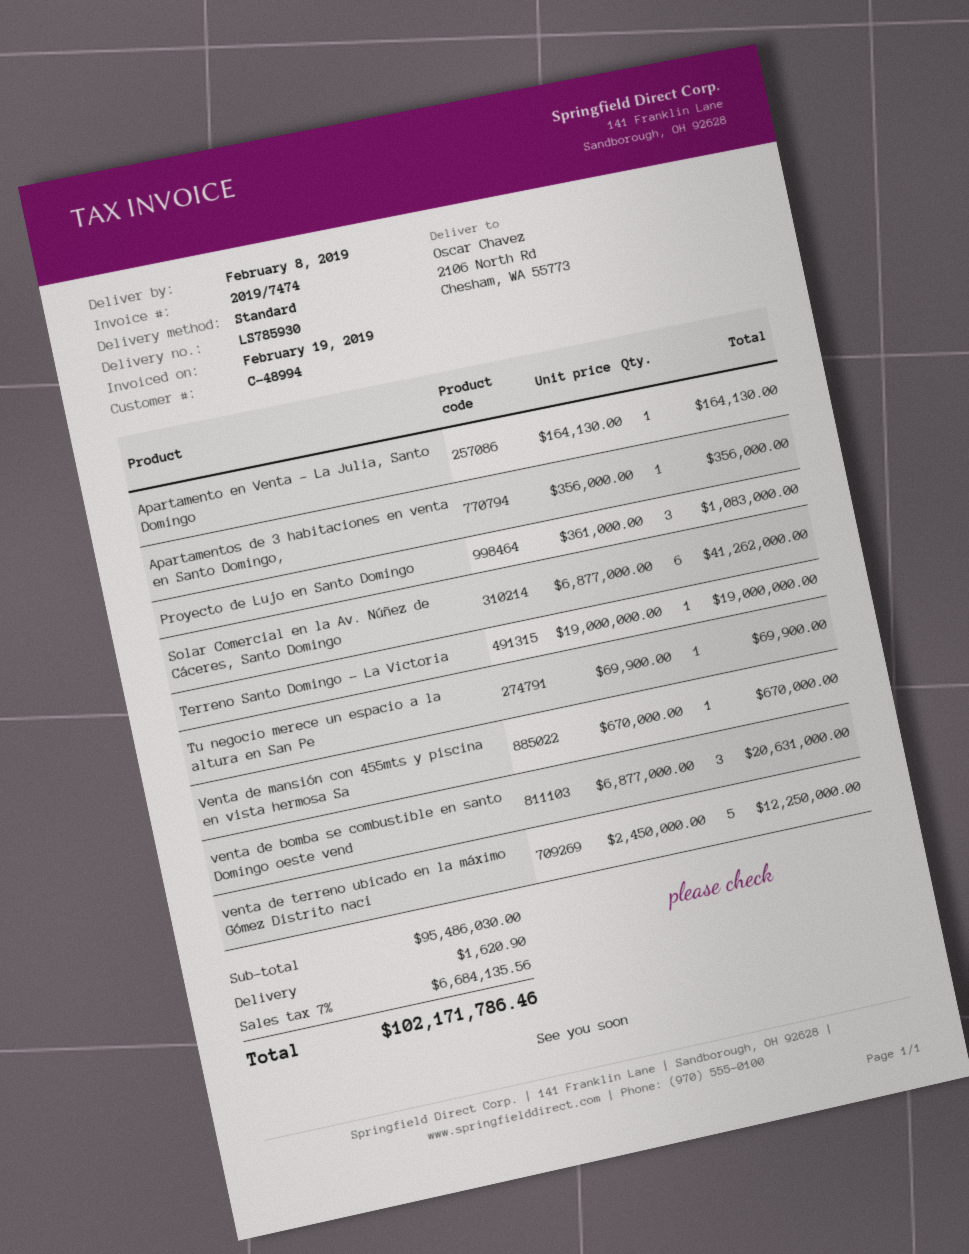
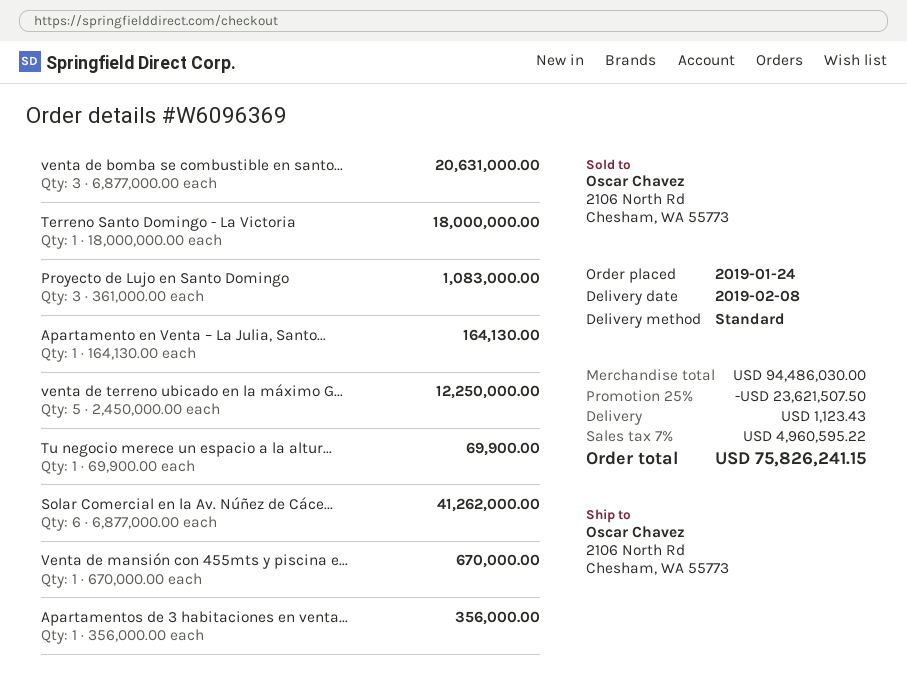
Terreno Santo Domingo - La Victoria: 1 x 19000000.00 = 19000000.00 -> 1 x 18000000.00 = 18000000.00
subtotal: 95486030.00 -> 94486030.00
discount: none -> 25% = 23621507.50
shipping: 1620.90 -> 1123.43
tax: 7% = 6684135.56 -> 7% = 4960595.22
total: 102171786.46 -> 75826241.15

